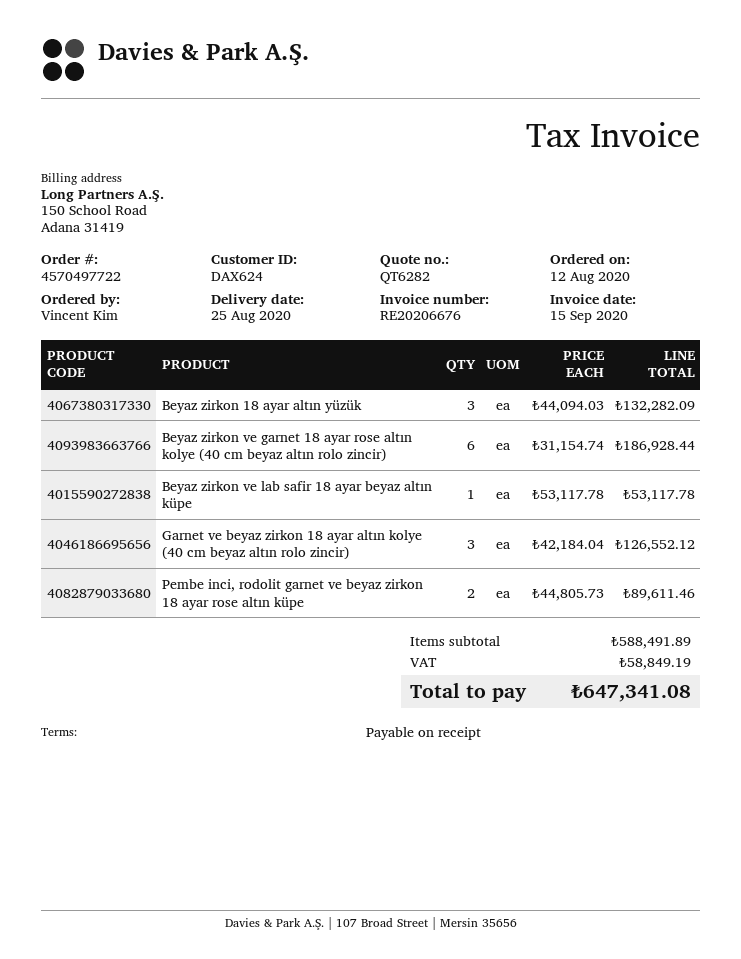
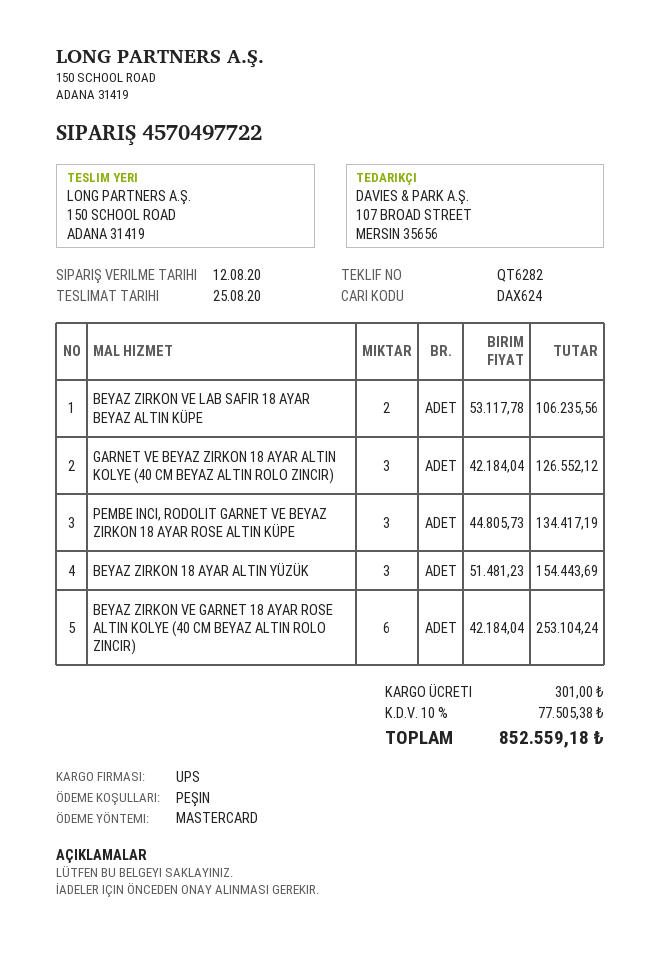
Beyaz zirkon 18 ayar altın yüzük: 3 x 44094.03 = 132282.09 -> 3 x 51481.23 = 154443.69
Beyaz zirkon ve garnet 18 ayar rose altın kolye (40 cm beyaz altın rolo zincir): 6 x 31154.74 = 186928.44 -> 6 x 42184.04 = 253104.24
Beyaz zirkon ve lab safir 18 ayar beyaz altın küpe: 1 x 53117.78 = 53117.78 -> 2 x 53117.78 = 106235.56
Pembe inci, rodolit garnet ve beyaz zirkon 18 ayar rose altın küpe: 2 x 44805.73 = 89611.46 -> 3 x 44805.73 = 134417.19
shipping: none -> 301.00
tax: 58849.19 -> 77505.38
total: 647341.08 -> 852559.18

